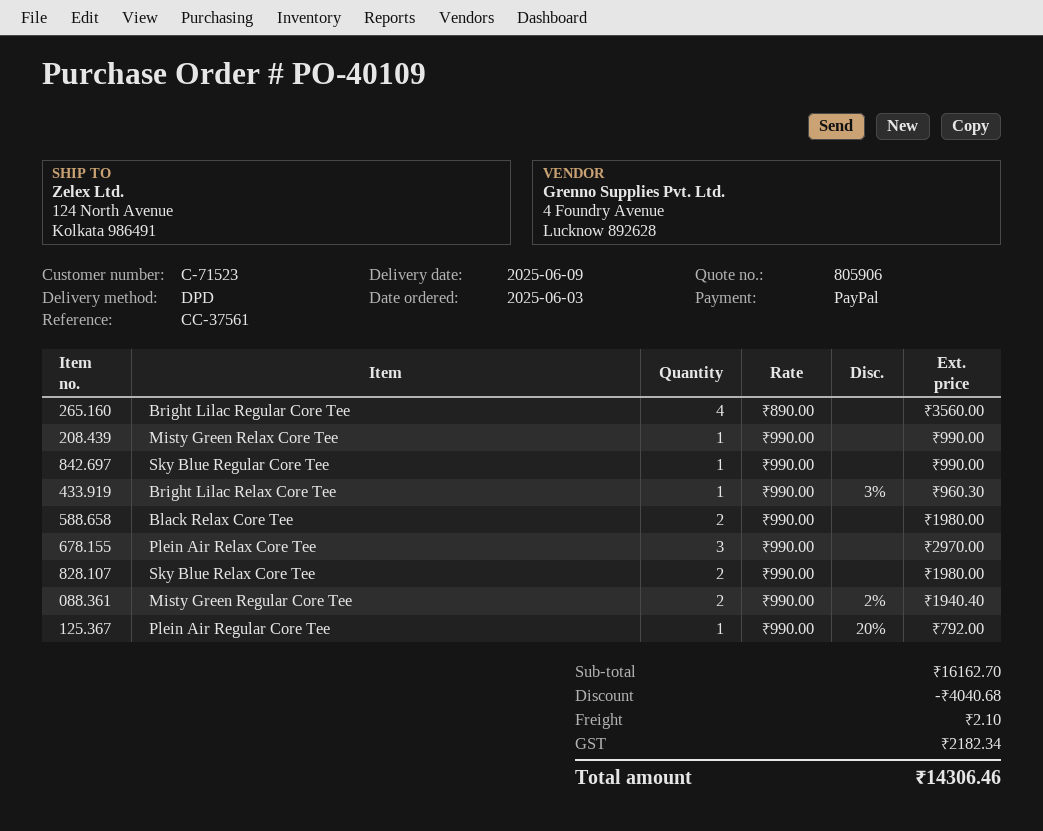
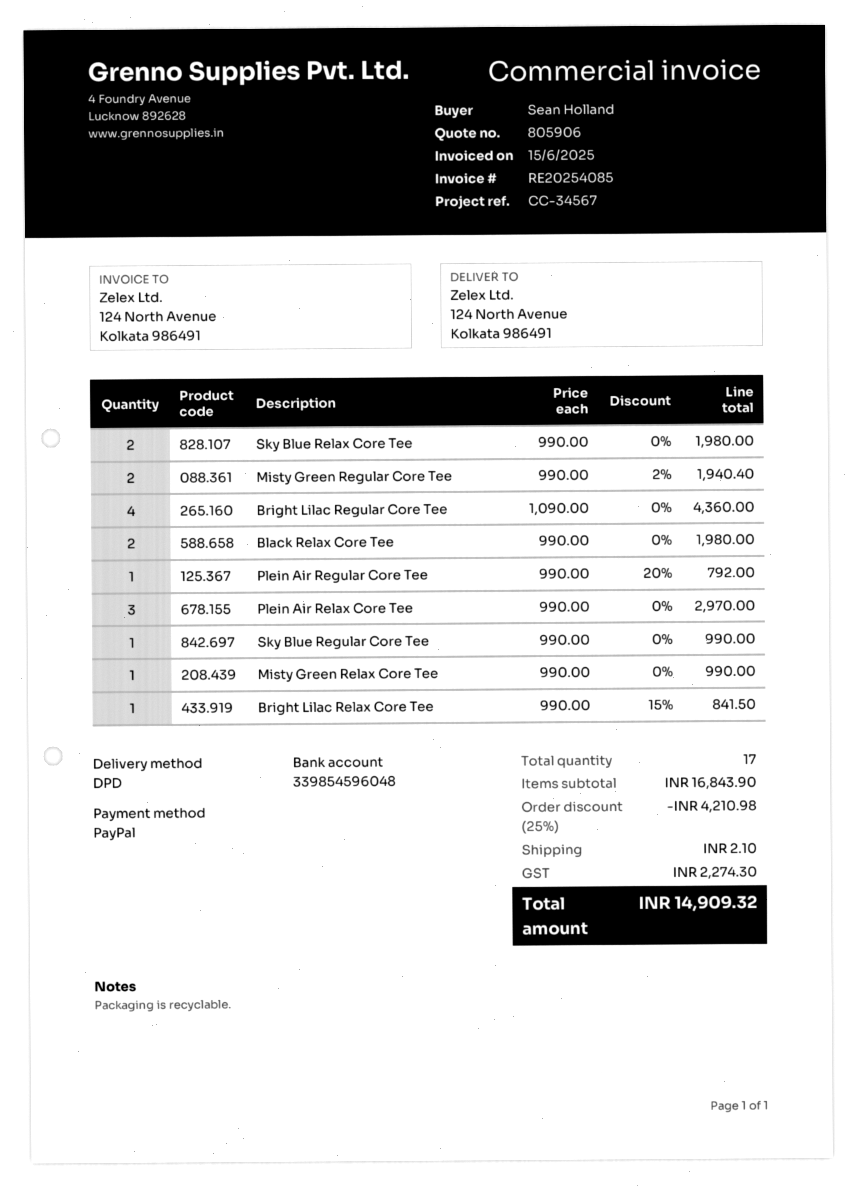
reference: CC-37561 -> CC-34567
Bright Lilac Regular Core Tee: 4 x 890.00 = 3560.00 -> 4 x 1090.00 = 4360.00
Bright Lilac Relax Core Tee: 1 x 990.00 - 3% = 960.30 -> 1 x 990.00 - 15% = 841.50
subtotal: 16162.70 -> 16843.90
discount: 4040.68 -> 4210.98
tax: 2182.34 -> 2274.30
total: 14306.46 -> 14909.32

